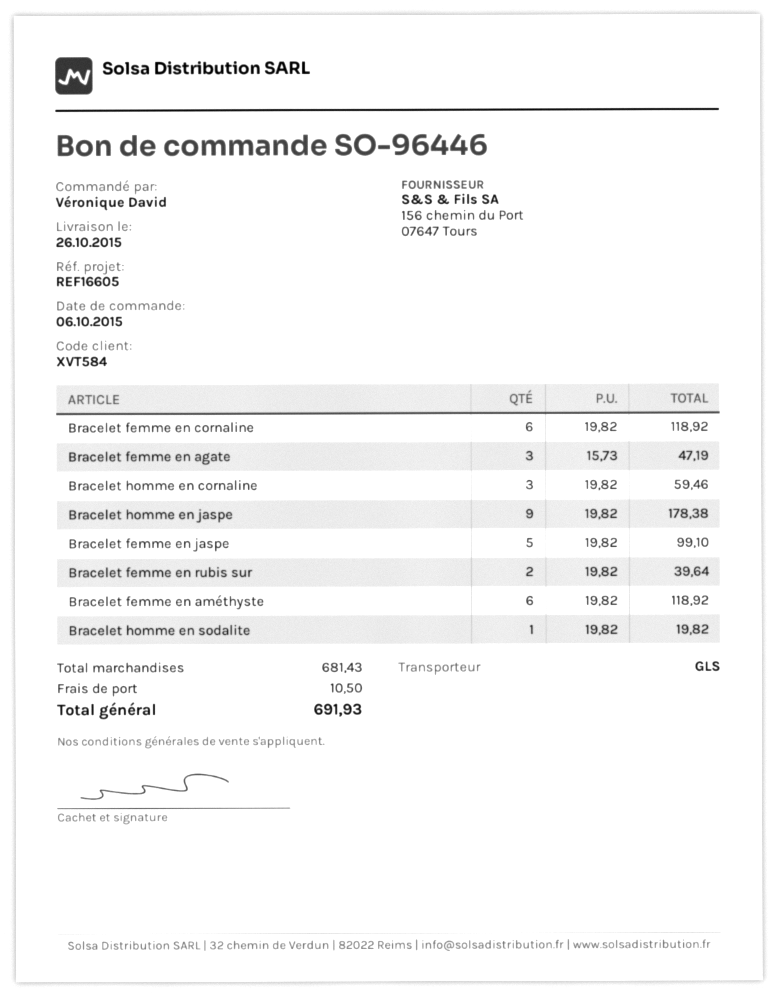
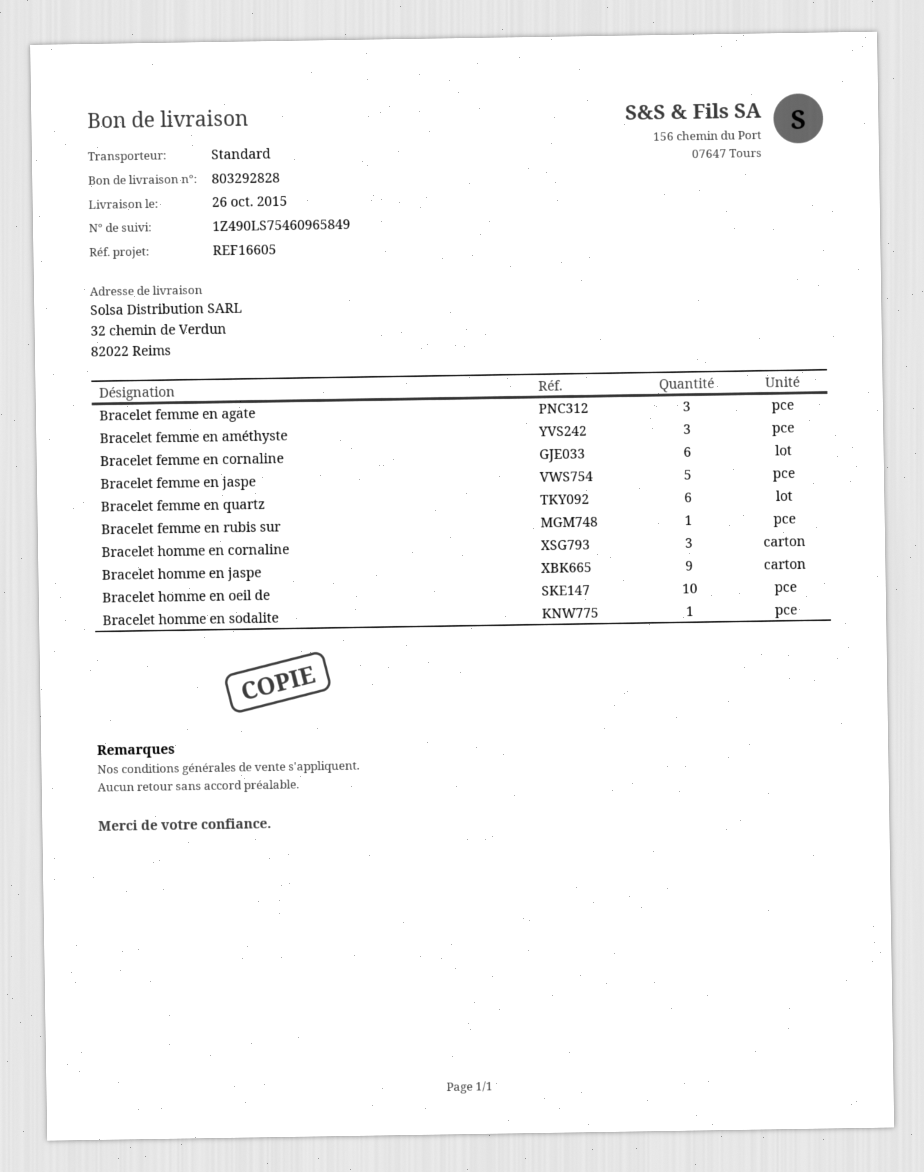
shipping method: GLS -> standard
Bracelet femme en rubis sur: 2 -> 1
Bracelet femme en améthyste: 6 -> 3
Bracelet femme en quartz: none -> 6
Bracelet homme en oeil de: none -> 10

